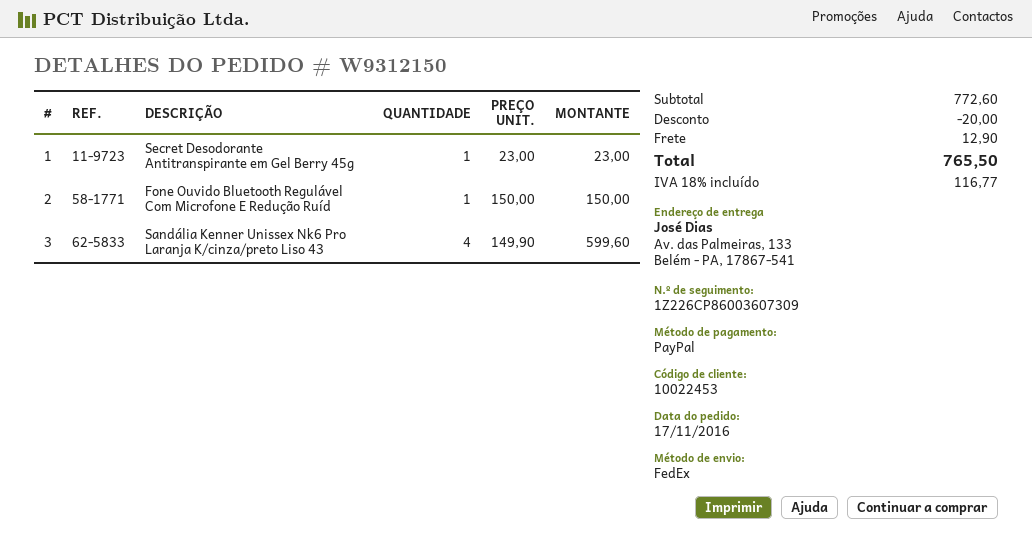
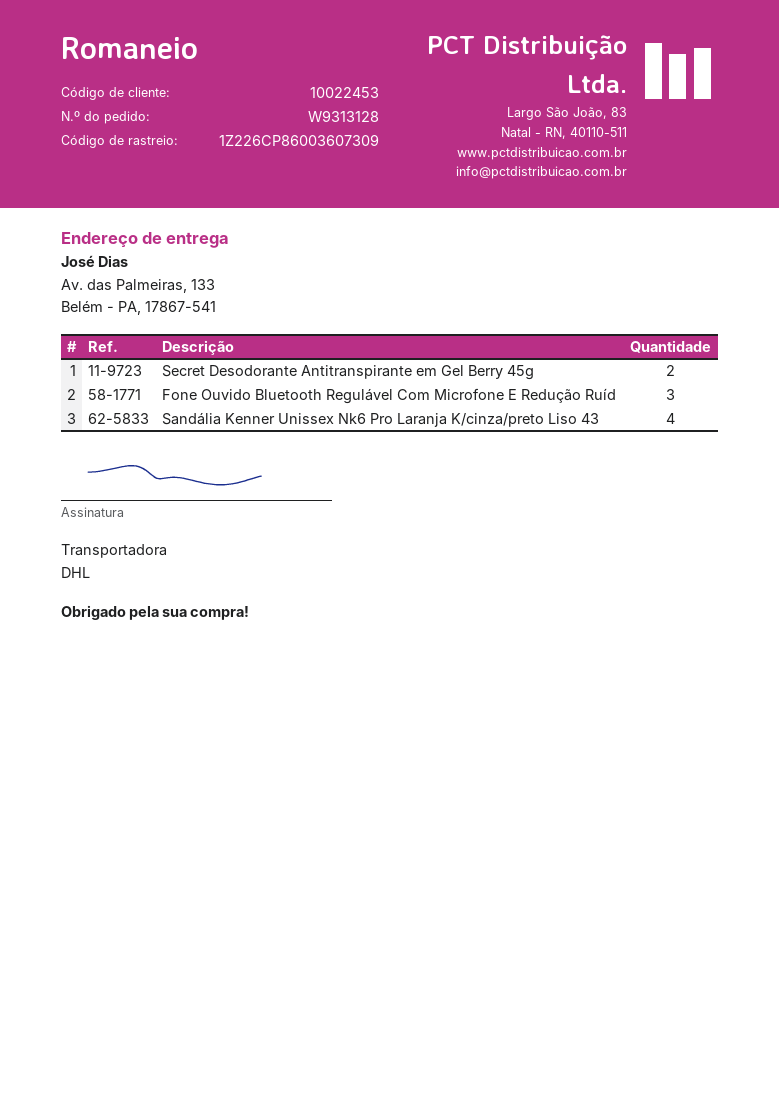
order number: W9312150 -> W9313128
shipping method: FedEx -> DHL
Secret Desodorante Antitranspirante em Gel Berry 45g: 1 -> 2
Fone Ouvido Bluetooth Regulável Com Microfone E Redução Ruíd: 1 -> 3

